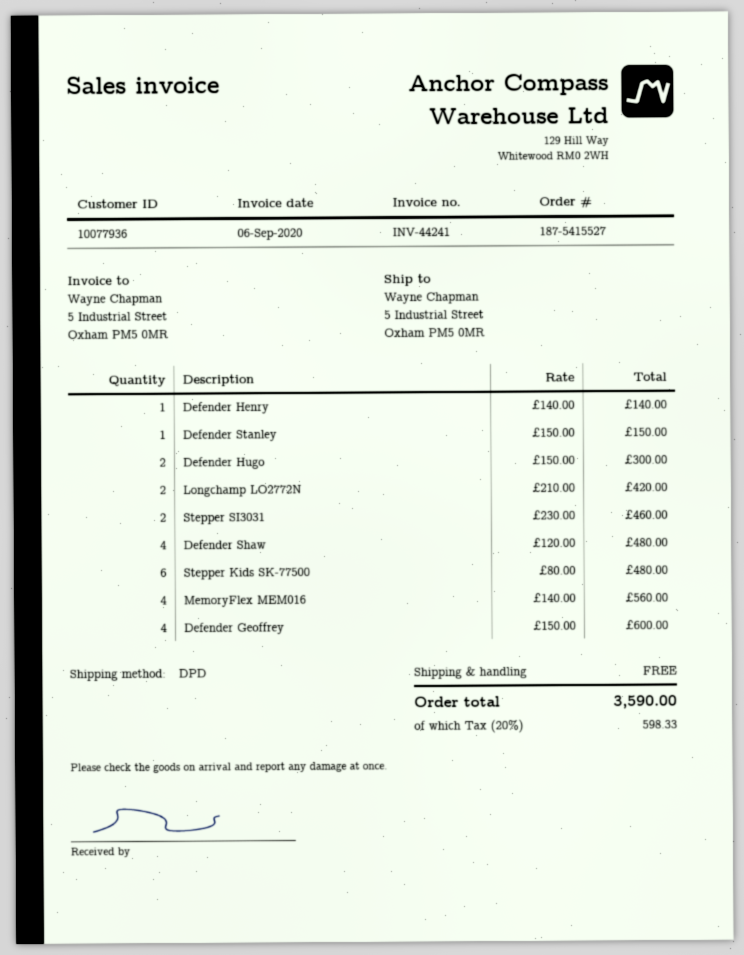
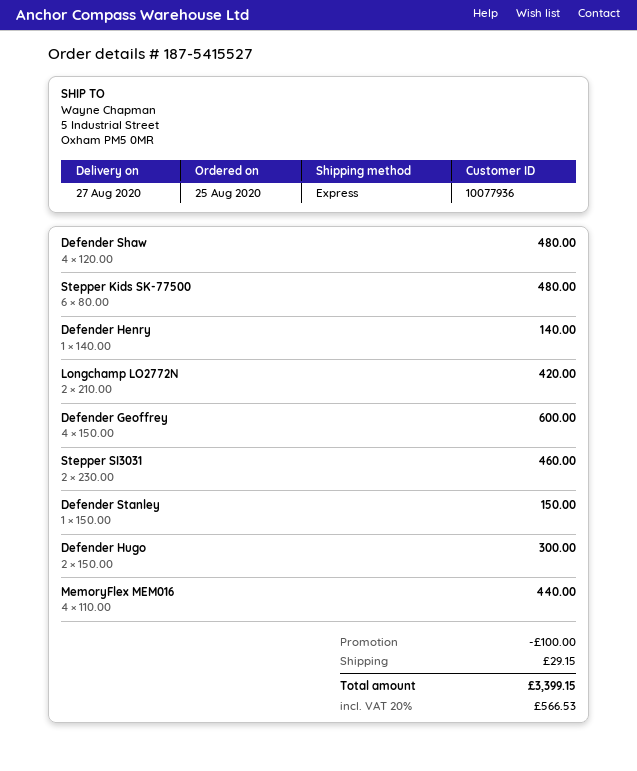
shipping method: DPD -> express
MemoryFlex MEM016: 4 x 140.00 = 560.00 -> 4 x 110.00 = 440.00
discount: none -> 100.00
shipping: 0.00 -> 29.15
tax: 20% = 598.33 -> 20% = 566.53
total: 3590.00 -> 3399.15

